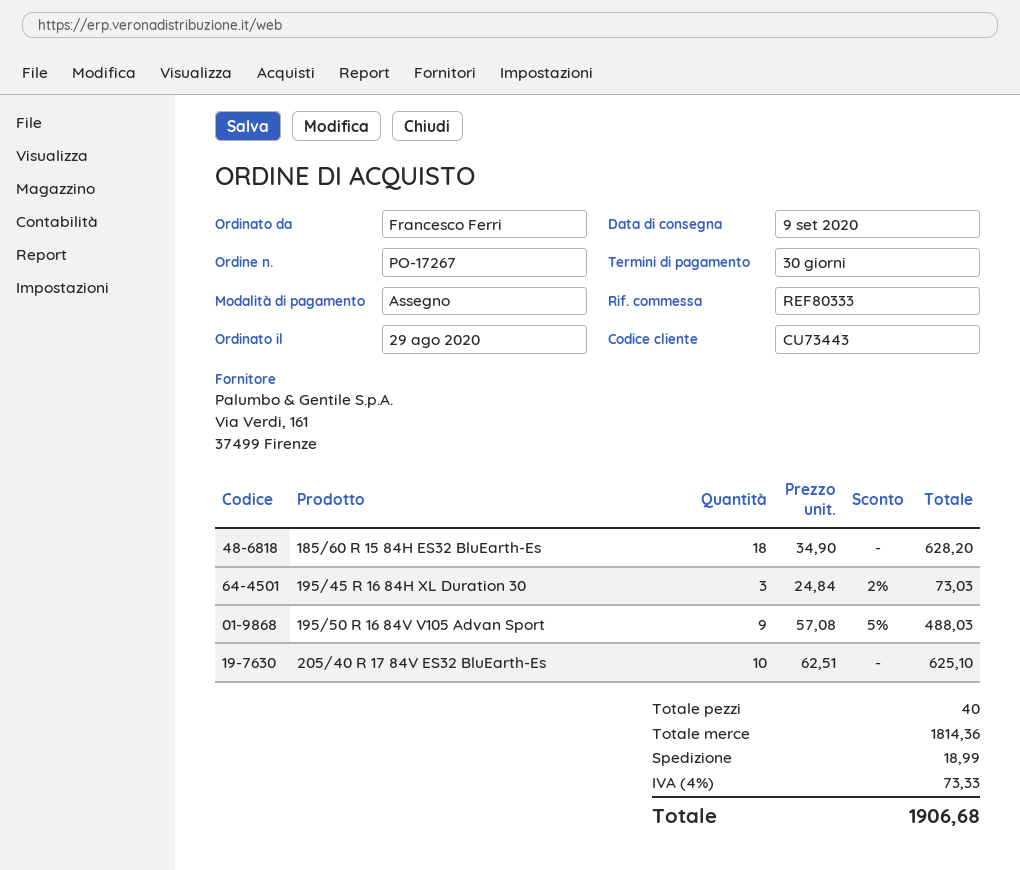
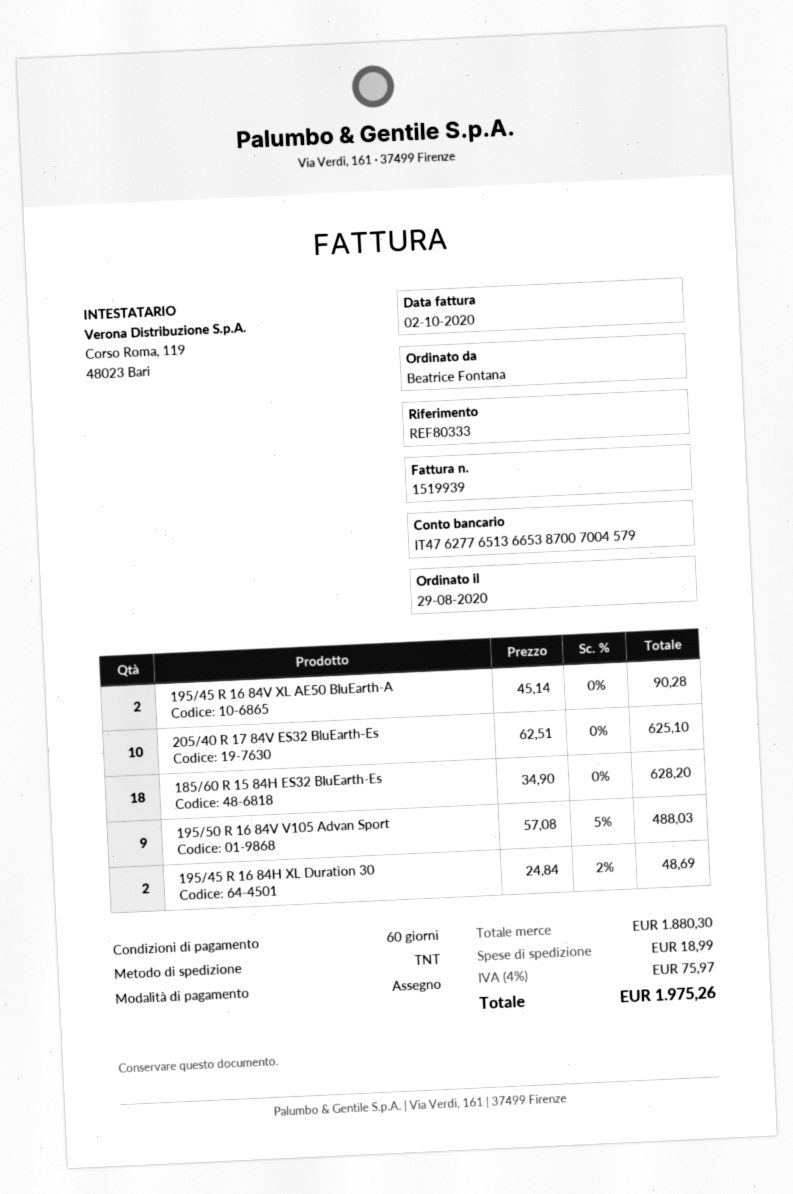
payment terms: 30 days -> 60 days
ordered by: Francesco Ferri -> Beatrice Fontana
195/45 R 16 84H XL Duration 30: 3 x 24.84 - 2% = 73.03 -> 2 x 24.84 - 2% = 48.69
195/45 R 16 84V XL AE50 BluEarth-A: none -> 2 x 45.14 = 90.28
subtotal: 1814.36 -> 1880.30
tax: 4% = 73.33 -> 4% = 75.97
total: 1906.68 -> 1975.26

